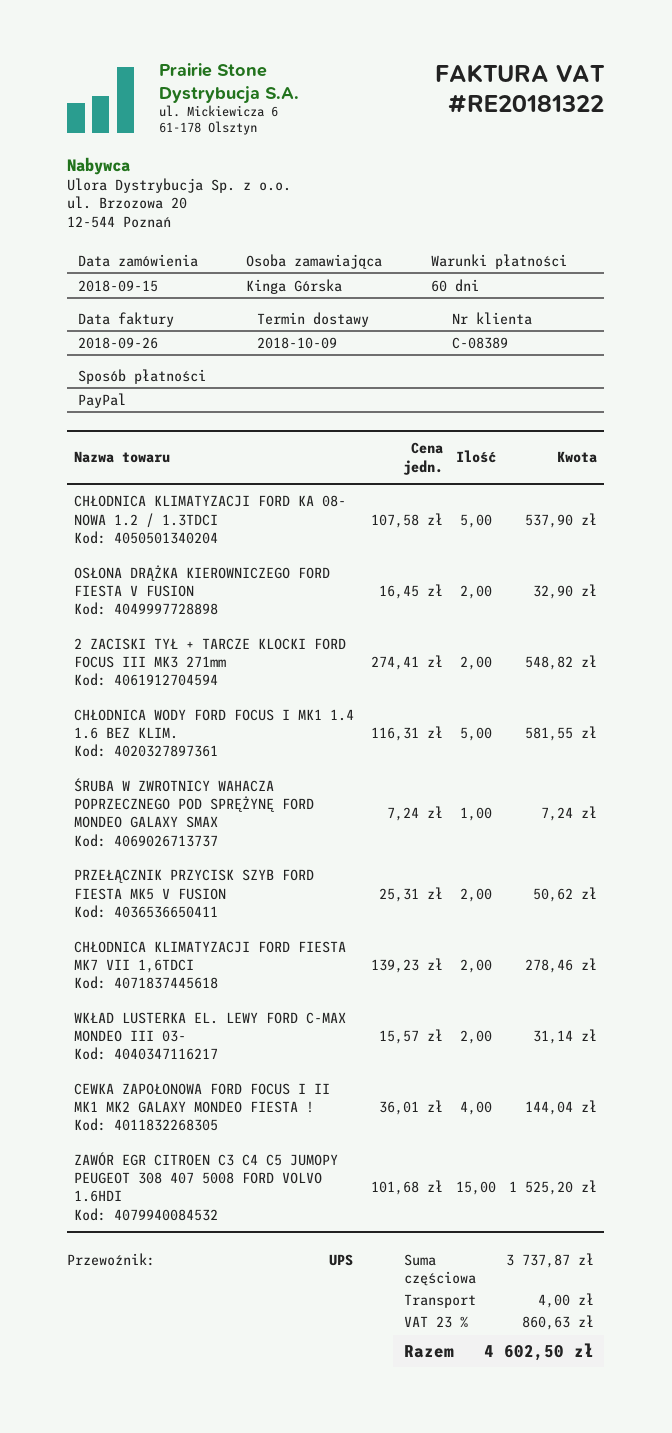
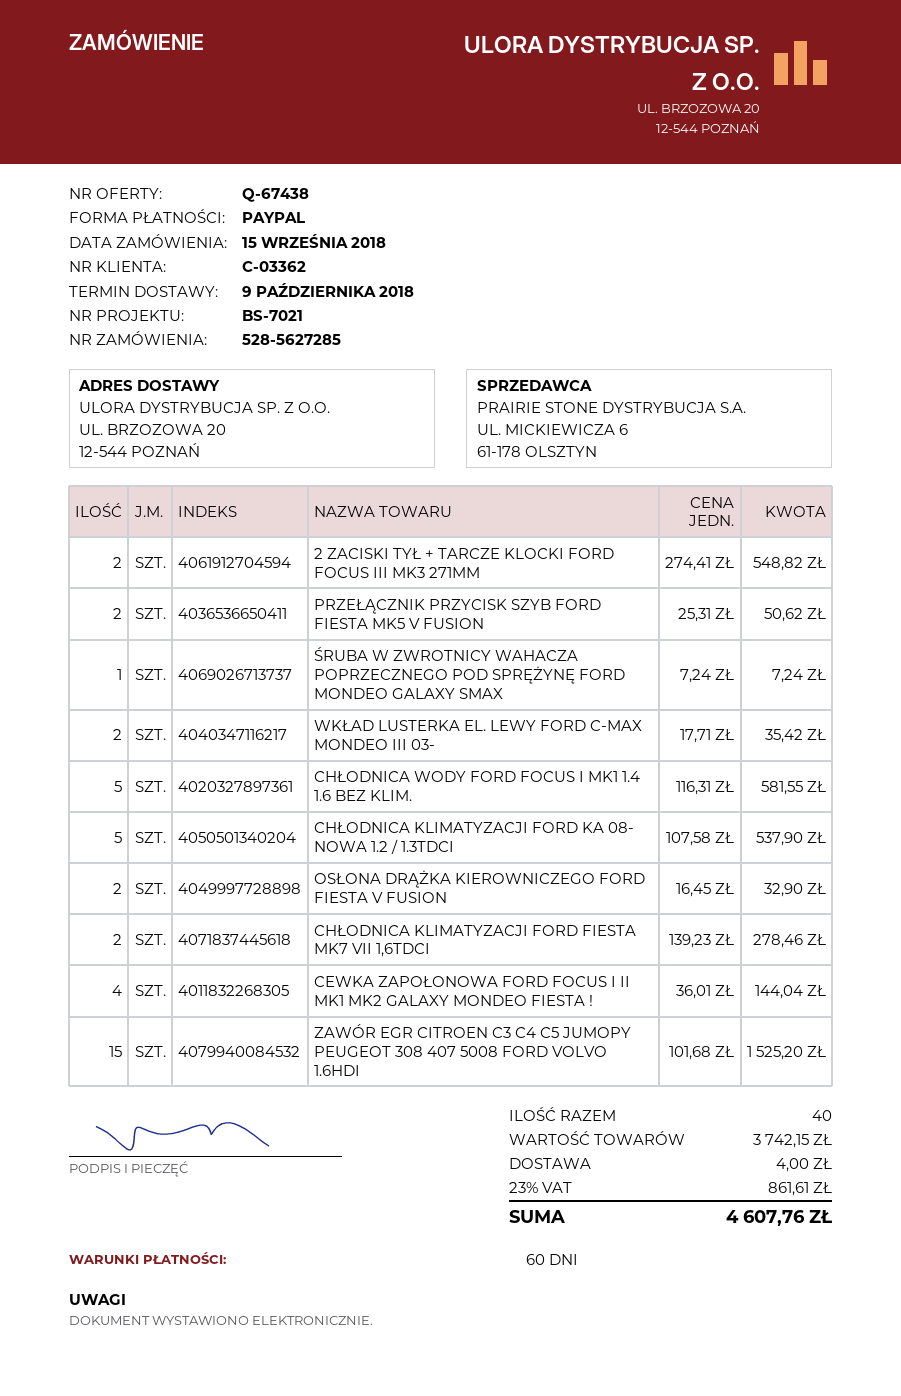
customer number: C-08389 -> C-03362
WKŁAD LUSTERKA EL. LEWY FORD C-MAX MONDEO III 03-: 2 x 15.57 = 31.14 -> 2 x 17.71 = 35.42
subtotal: 3737.87 -> 3742.15
tax: 23% = 860.63 -> 23% = 861.61
total: 4602.50 -> 4607.76

